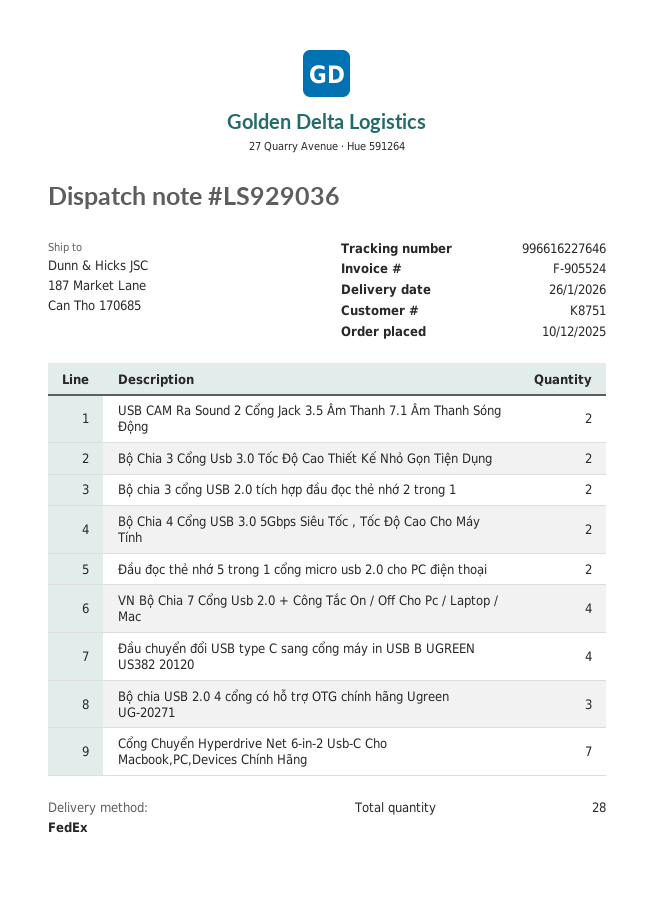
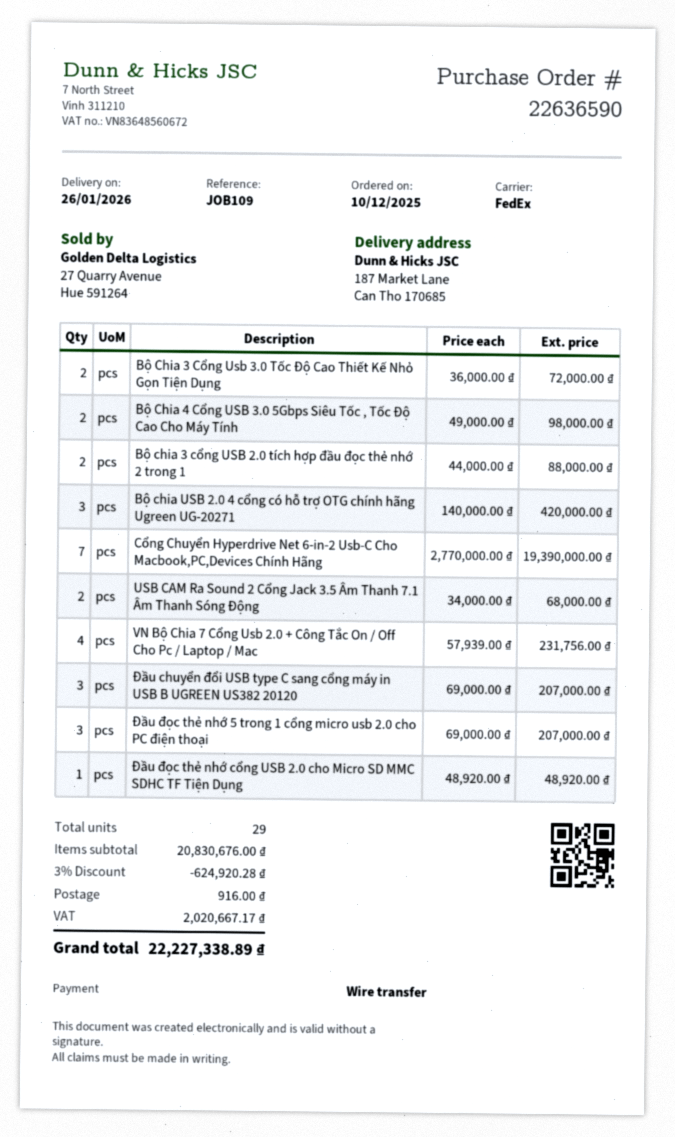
Đầu đọc thẻ nhớ 5 trong 1 cổng micro usb 2.0 cho PC điện thoại: 2 -> 3
Đầu chuyển đổi USB type C sang cổng máy in USB B UGREEN US382 20120: 4 -> 3
Đầu đọc thẻ nhớ cổng USB 2.0 cho Micro SD MMC SDHC TF Tiện Dụng: none -> 1
total quantity: 28 -> 29

